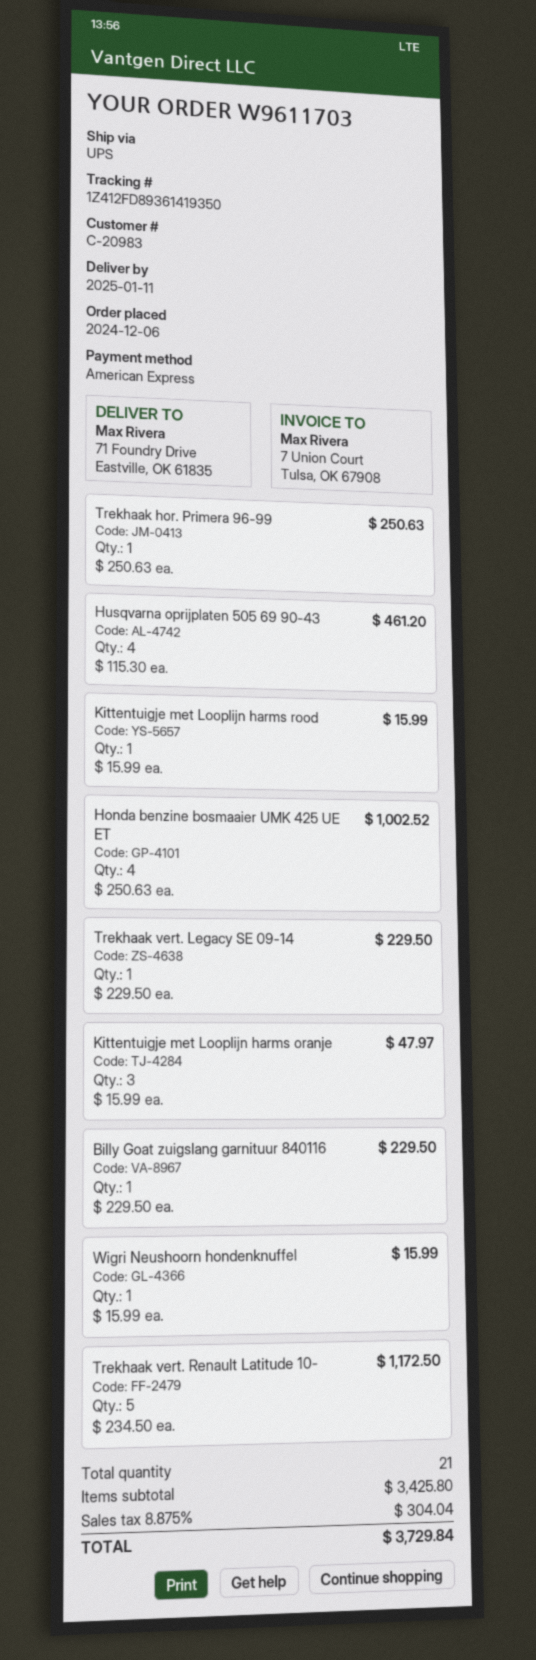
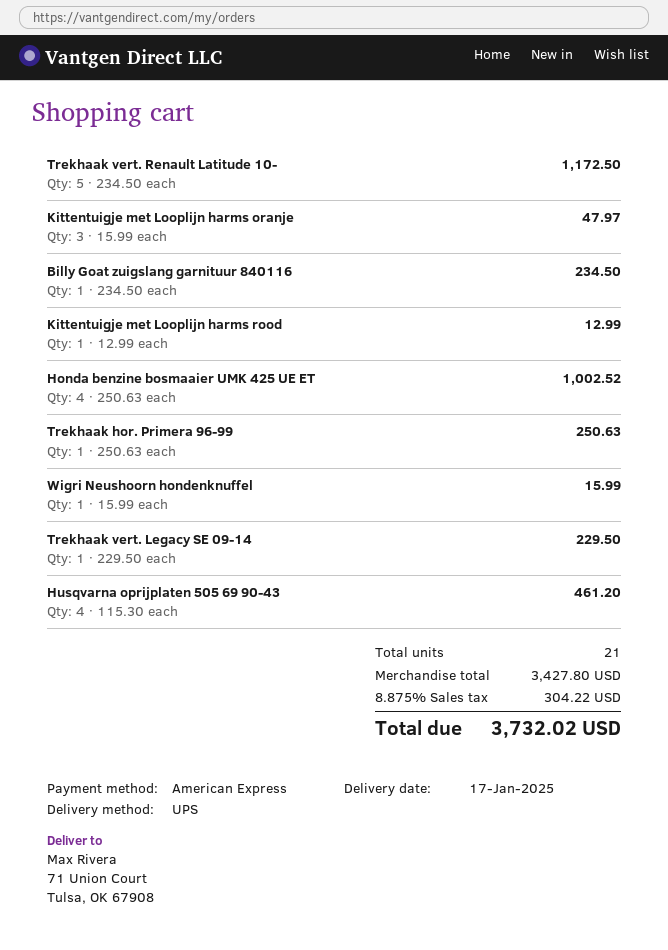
delivery date: 2025-01-11 -> 2025-01-17
ship to: 71 Foundry Drive, Eastville, OK 61835 -> 71 Union Court, Tulsa, OK 67908
Kittentuigje met Looplijn harms rood: 1 x 15.99 = 15.99 -> 1 x 12.99 = 12.99
Billy Goat zuigslang garnituur 840116: 1 x 229.50 = 229.50 -> 1 x 234.50 = 234.50
subtotal: 3425.80 -> 3427.80
tax: 8.875% = 304.04 -> 8.875% = 304.22
total: 3729.84 -> 3732.02

